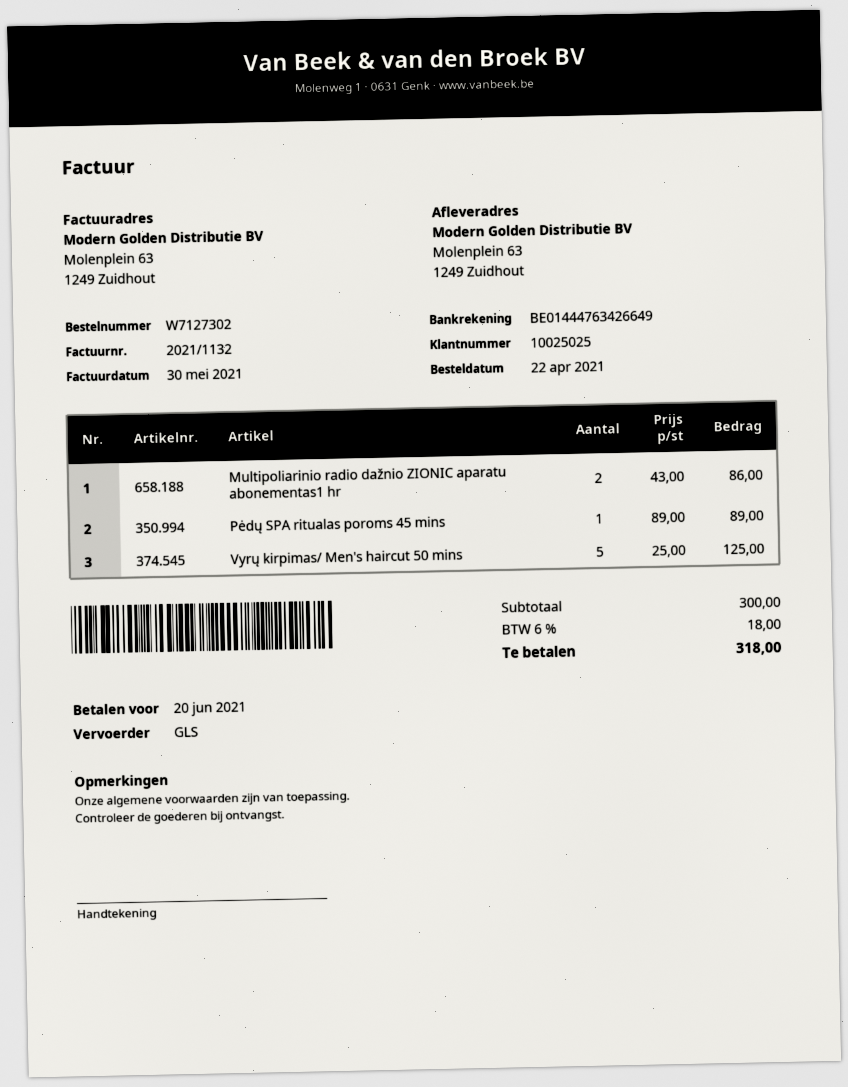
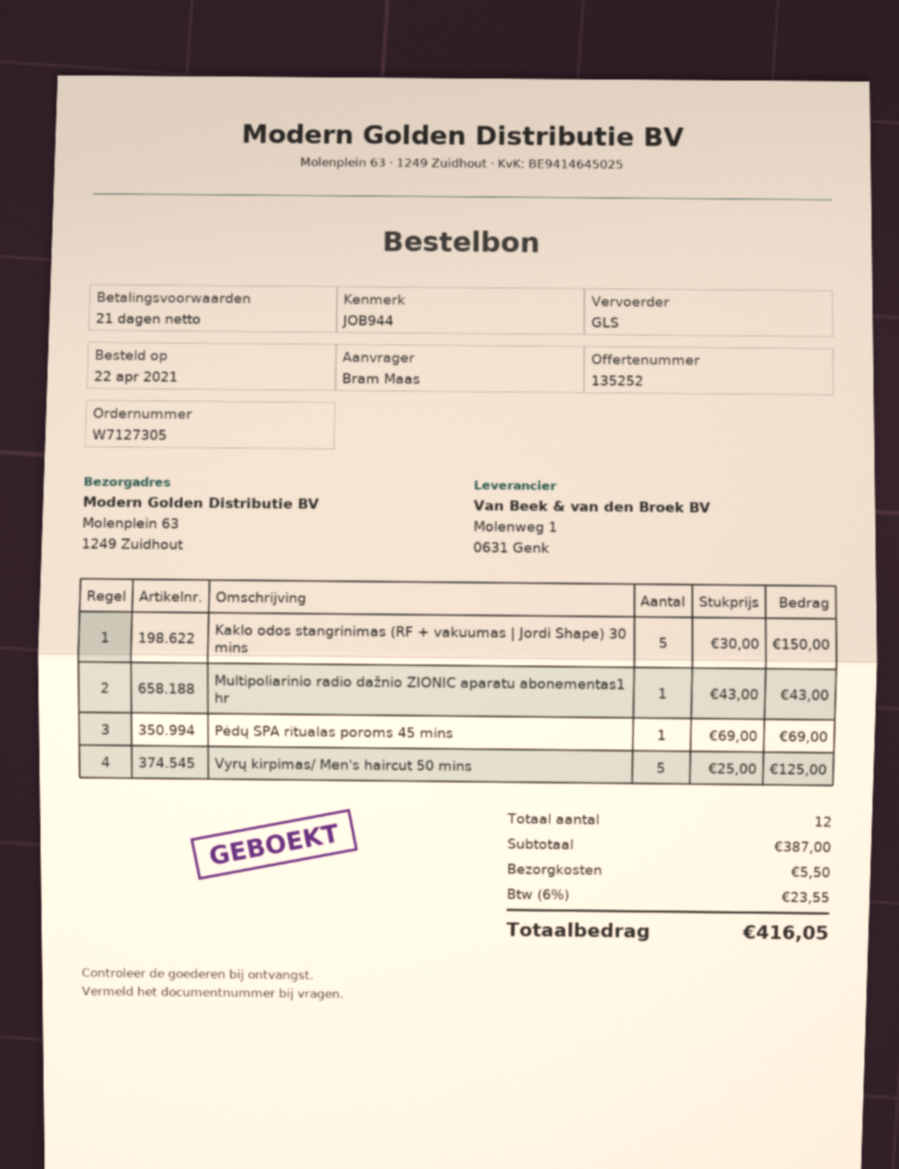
order number: W7127302 -> W7127305
Multipoliarinio radio dažnio ZIONIC aparatu abonementas1 hr: 2 x 43.00 = 86.00 -> 1 x 43.00 = 43.00
Pėdų SPA ritualas poroms 45 mins: 1 x 89.00 = 89.00 -> 1 x 69.00 = 69.00
Kaklo odos stangrinimas (RF + vakuumas | Jordi Shape) 30 mins: none -> 5 x 30.00 = 150.00
subtotal: 300.00 -> 387.00
shipping: none -> 5.50
tax: 6% = 18.00 -> 6% = 23.55
total: 318.00 -> 416.05

